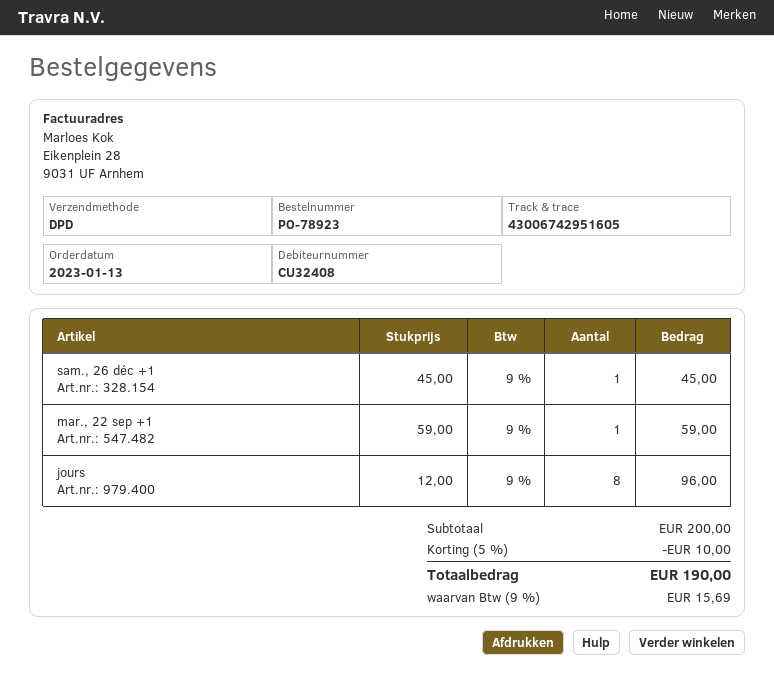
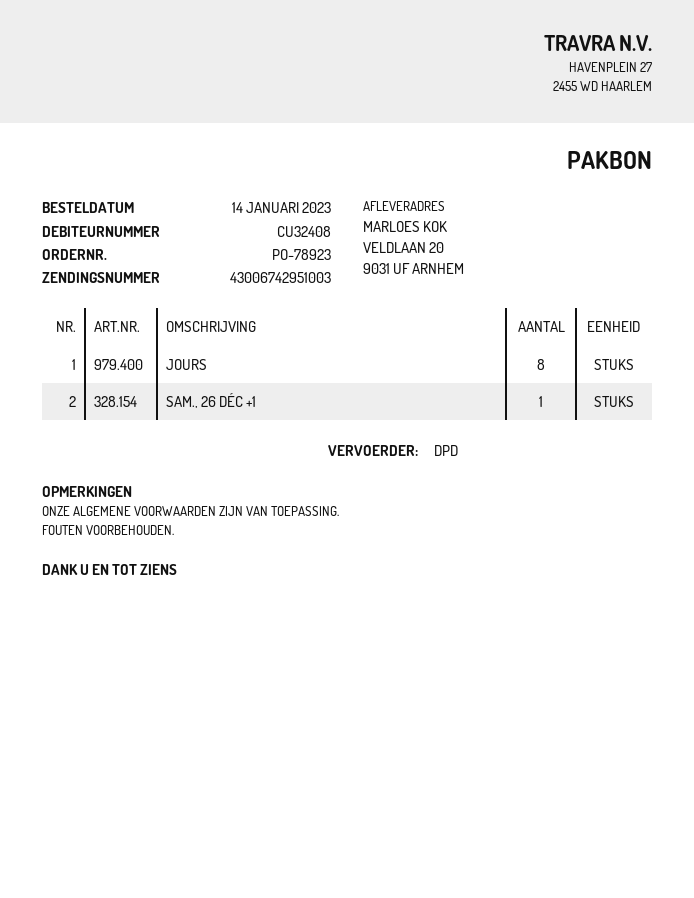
order date: 2023-01-13 -> 2023-01-14
tracking number: 43006742951605 -> 43006742951003
mar., 22 sep +1: 1 -> none

